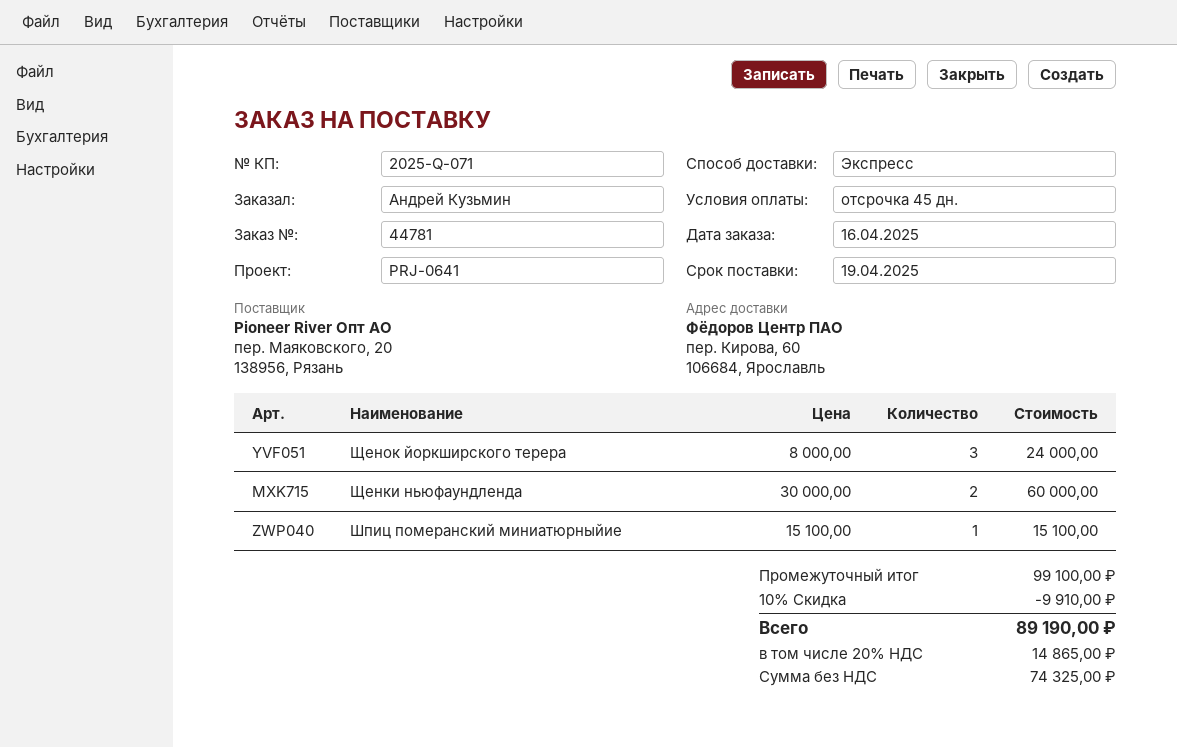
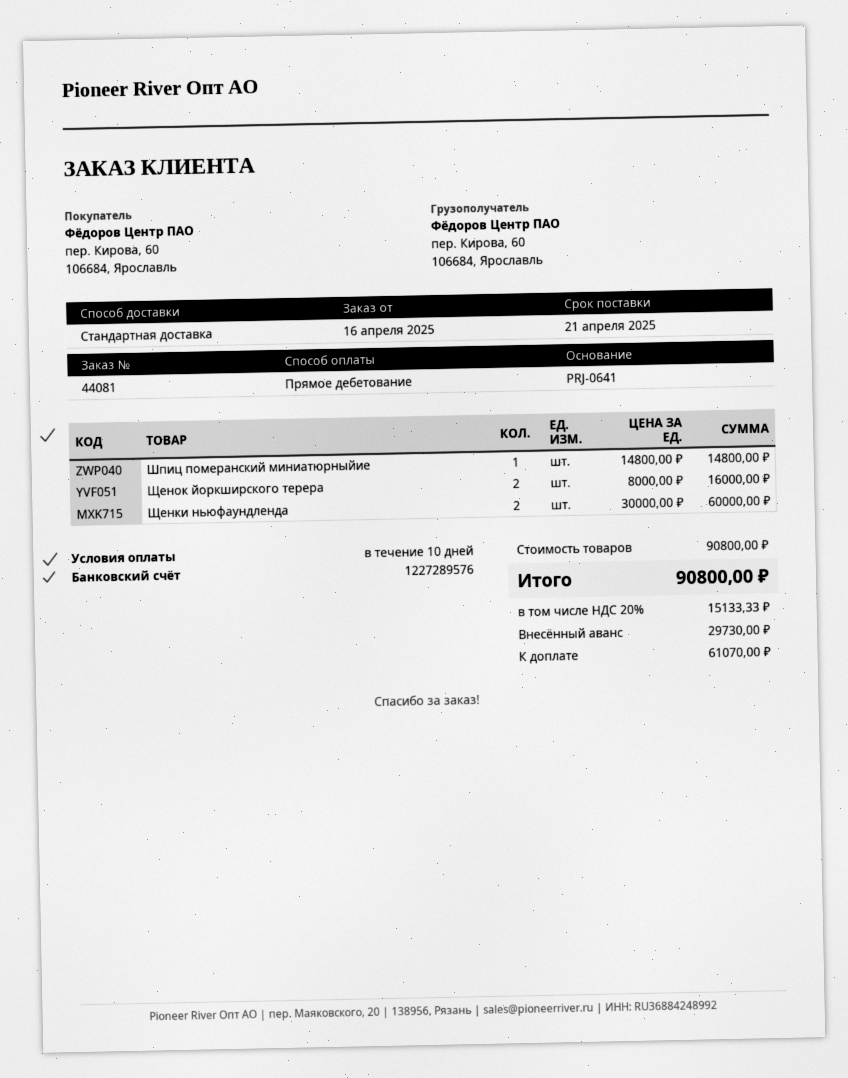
order number: 44781 -> 44081
delivery date: 2025-04-19 -> 2025-04-21
payment terms: 45 days -> 10 days
shipping method: express -> standard
Щенок йоркширского терера: 3 x 8000.00 = 24000.00 -> 2 x 8000.00 = 16000.00
Шпиц померанский миниатюрныйие: 1 x 15100.00 = 15100.00 -> 1 x 14800.00 = 14800.00
subtotal: 99100.00 -> 90800.00
discount: 10% = 9910.00 -> none
tax: 20% = 14865.00 -> 20% = 15133.33
total: 89190.00 -> 90800.00

